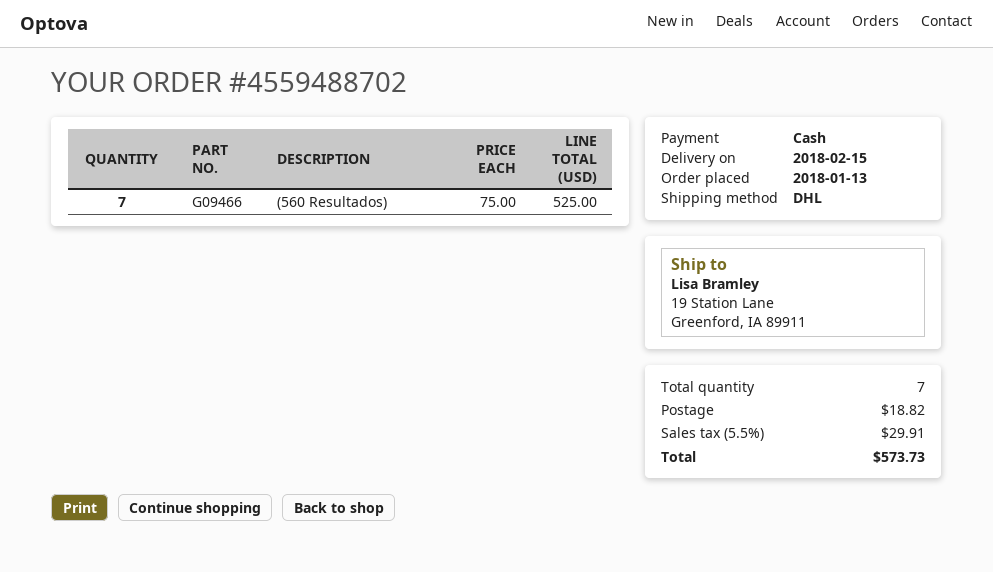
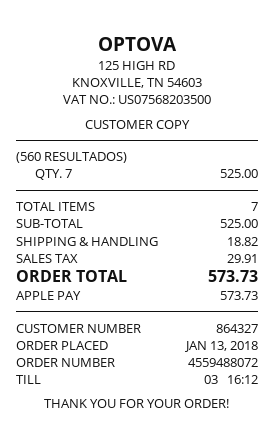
order number: 4559488702 -> 4559488072
payment method: cash -> Apple Pay

